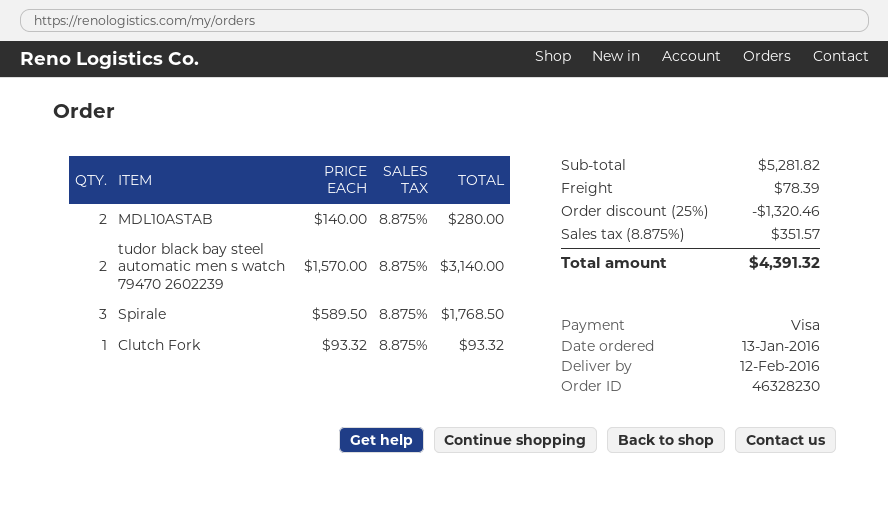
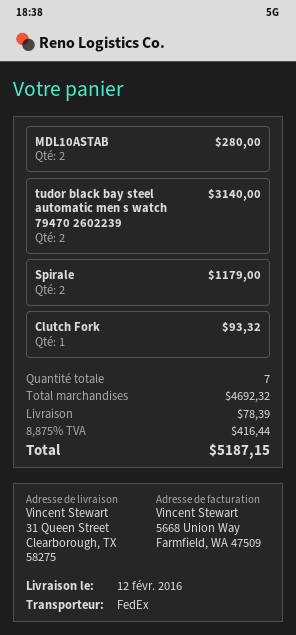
Spirale: 3 for 1768.50 -> 2 for 1179.00
subtotal: 5281.82 -> 4692.32
discount: 25% = 1320.46 -> none
tax: 8.875% = 351.57 -> 8.875% = 416.44
total: 4391.32 -> 5187.15

